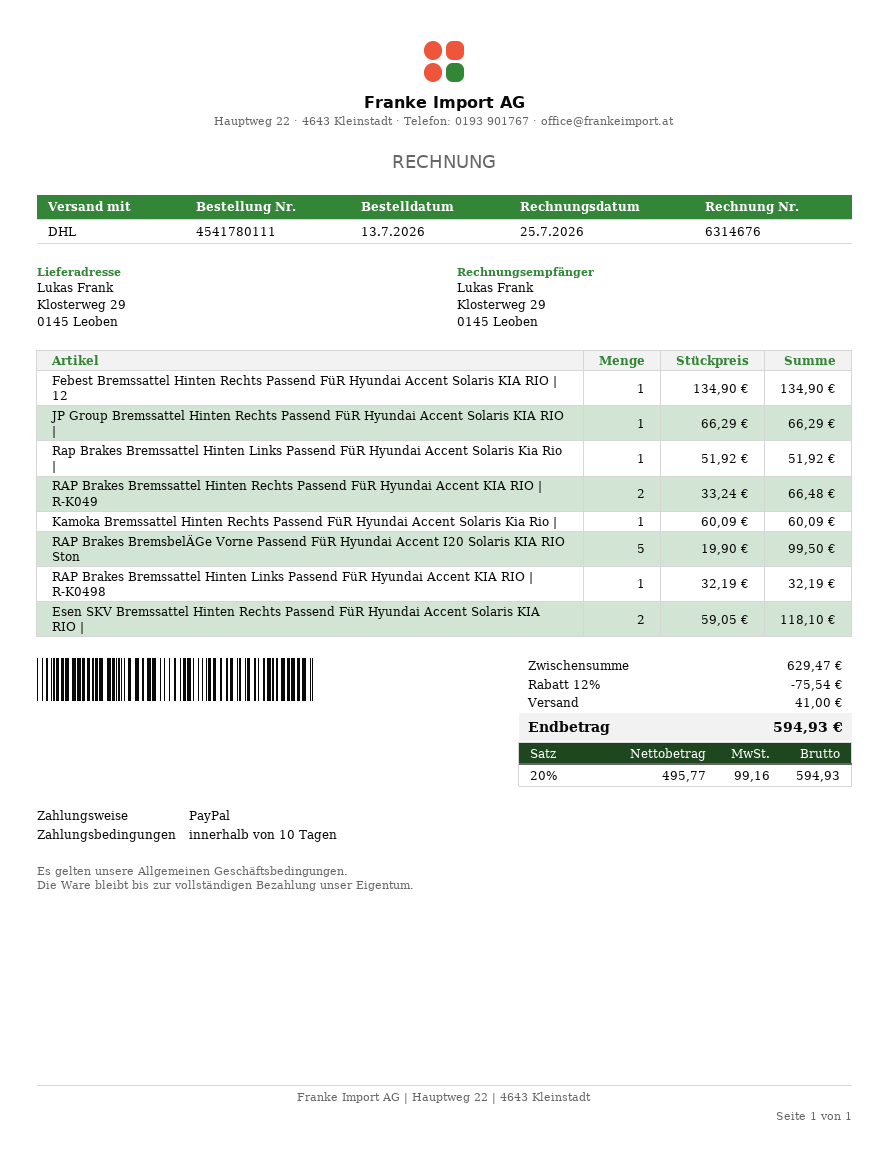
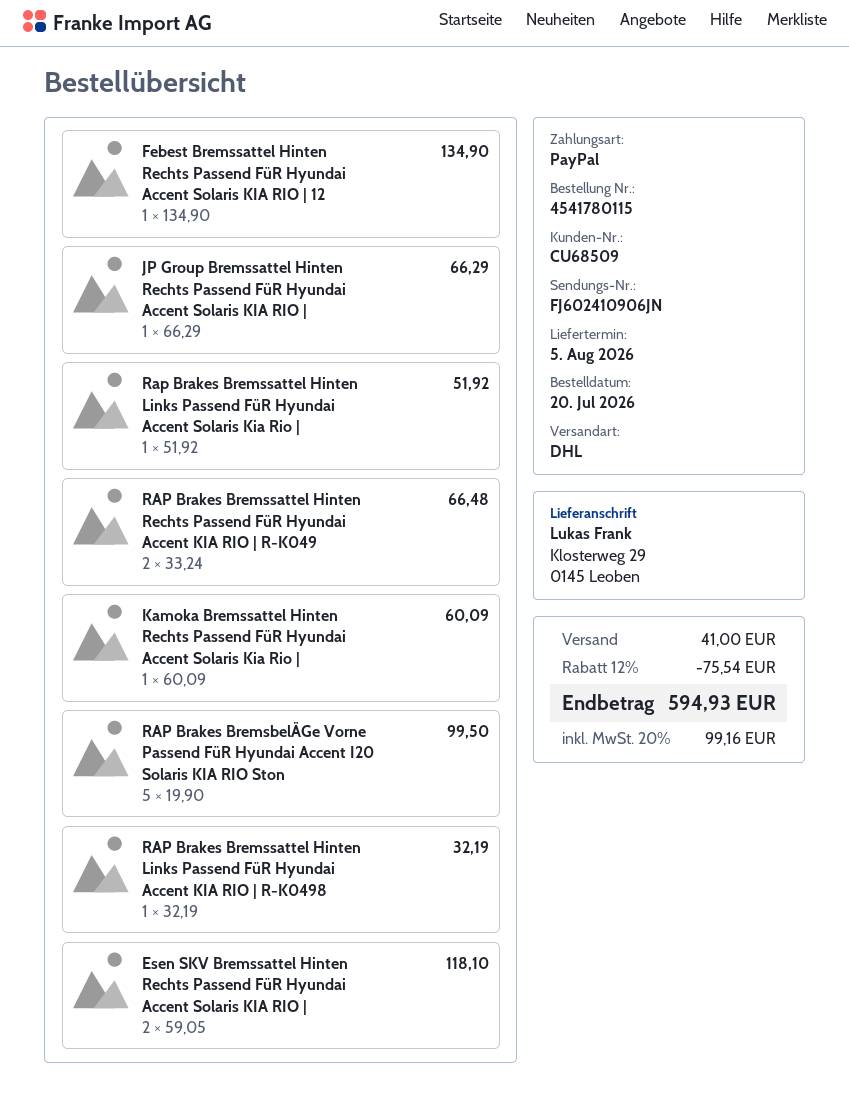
order number: 4541780111 -> 4541780115
order date: 2026-07-13 -> 2026-07-20

